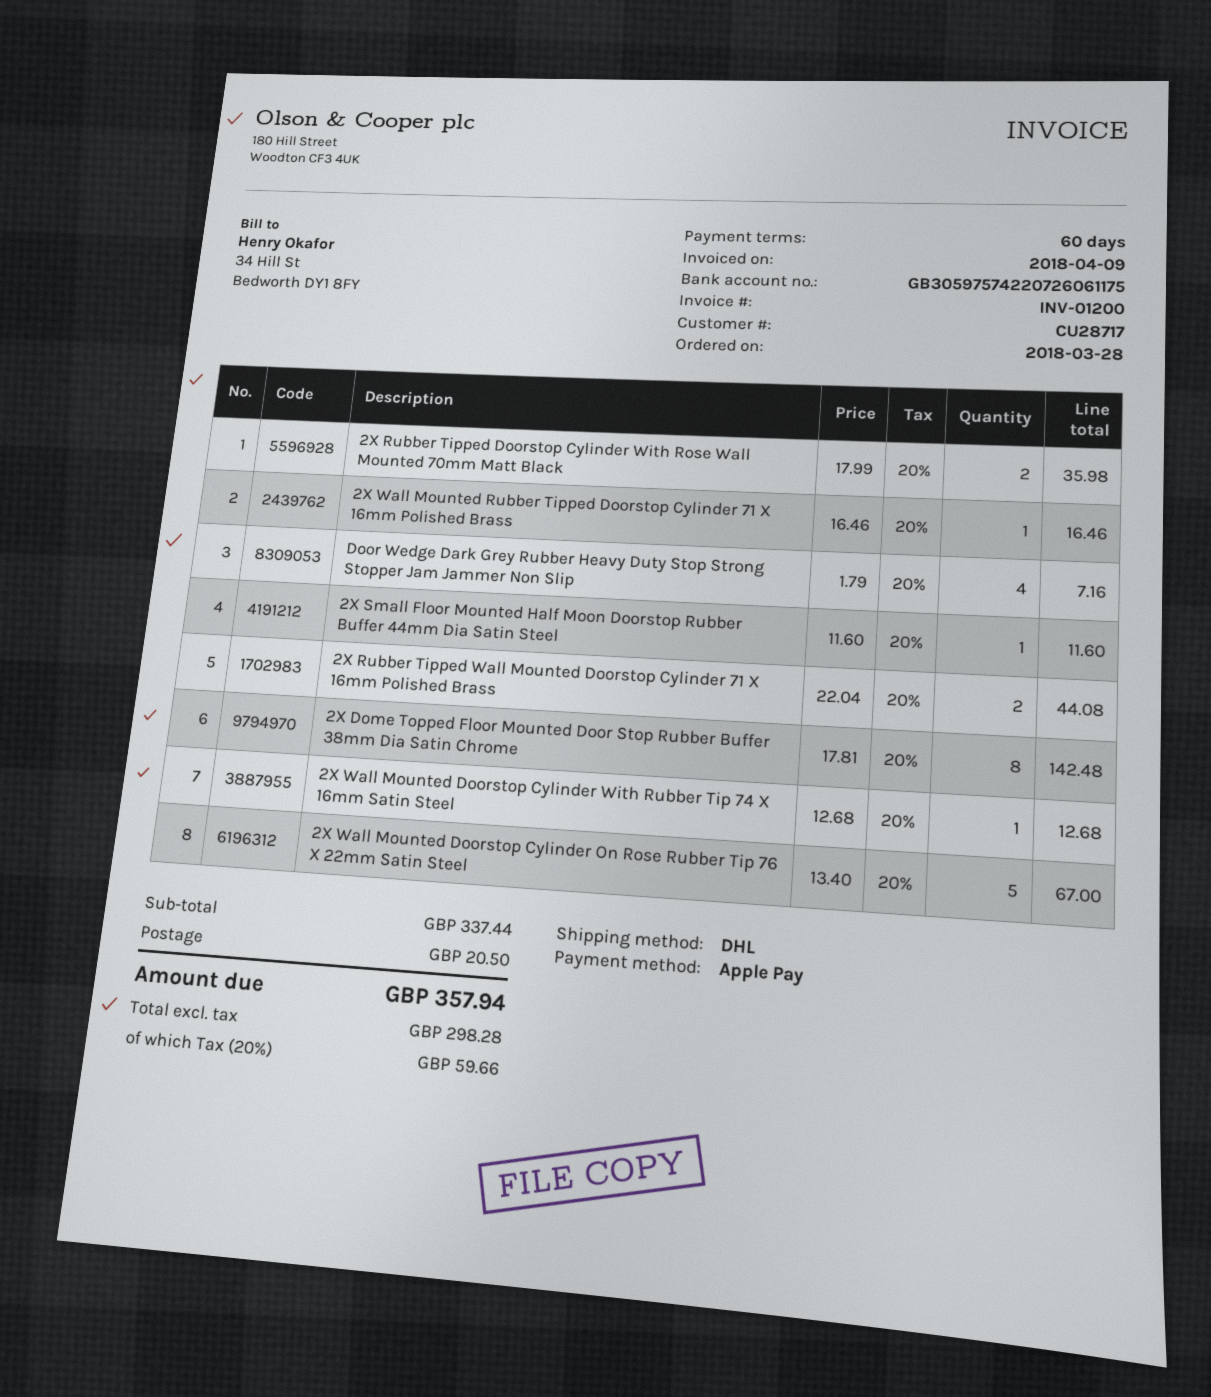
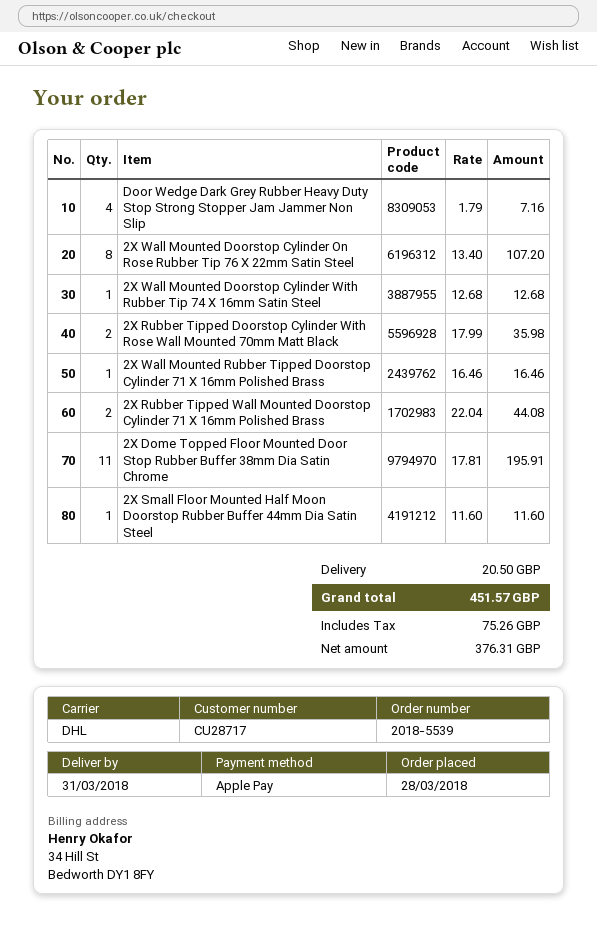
2X Dome Topped Floor Mounted Door Stop Rubber Buffer 38mm Dia Satin Chrome: 8 x 17.81 = 142.48 -> 11 x 17.81 = 195.91
2X Wall Mounted Doorstop Cylinder On Rose Rubber Tip 76 X 22mm Satin Steel: 5 x 13.40 = 67.00 -> 8 x 13.40 = 107.20
net: 298.28 -> 376.31
tax: 59.66 -> 75.26
total: 357.94 -> 451.57

